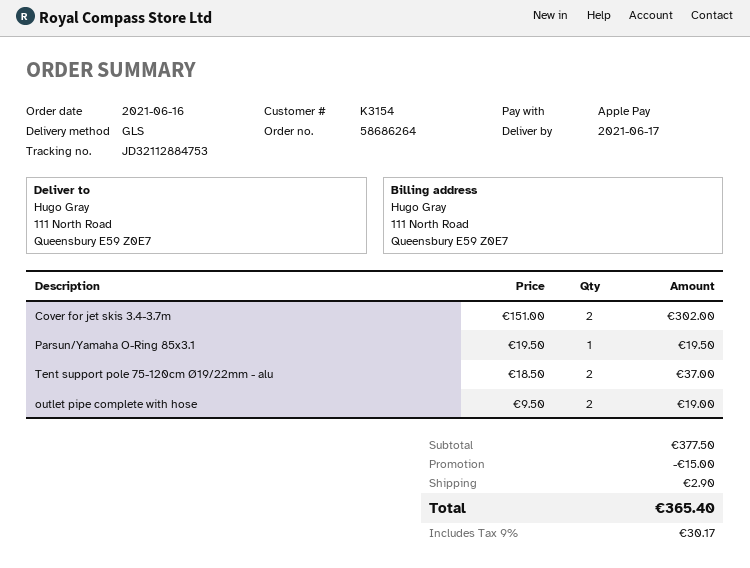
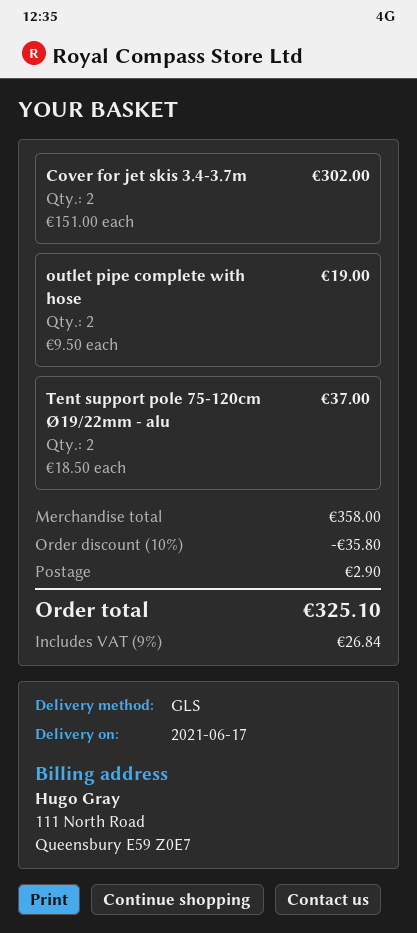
Parsun/Yamaha O-Ring 85x3.1: 1 x 19.50 = 19.50 -> none
subtotal: 377.50 -> 358.00
discount: 15.00 -> 35.80
tax: 9% = 30.17 -> 9% = 26.84
total: 365.40 -> 325.10

